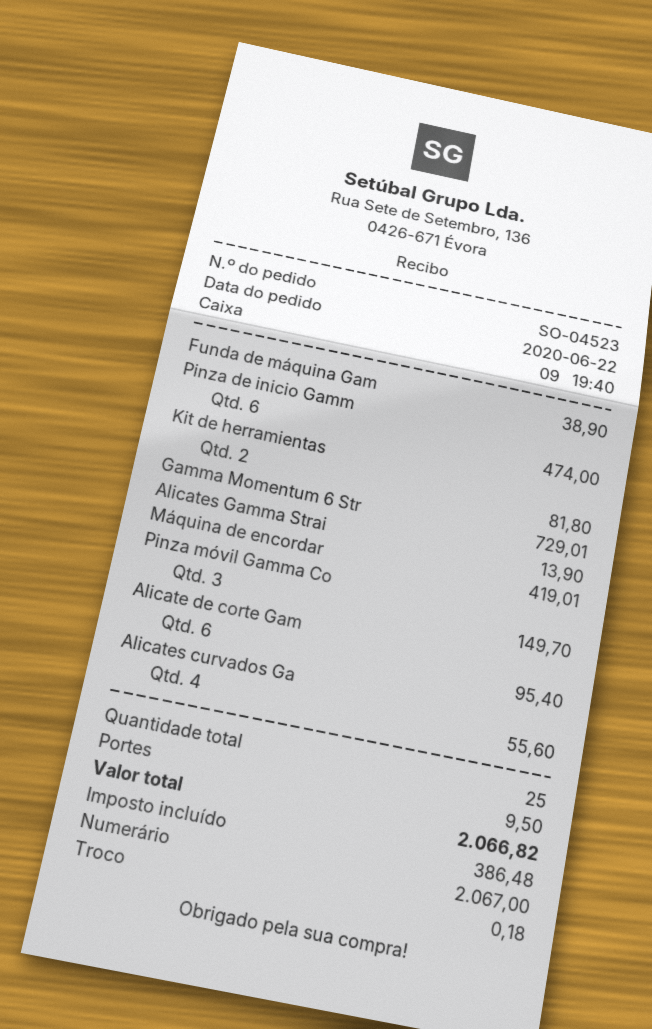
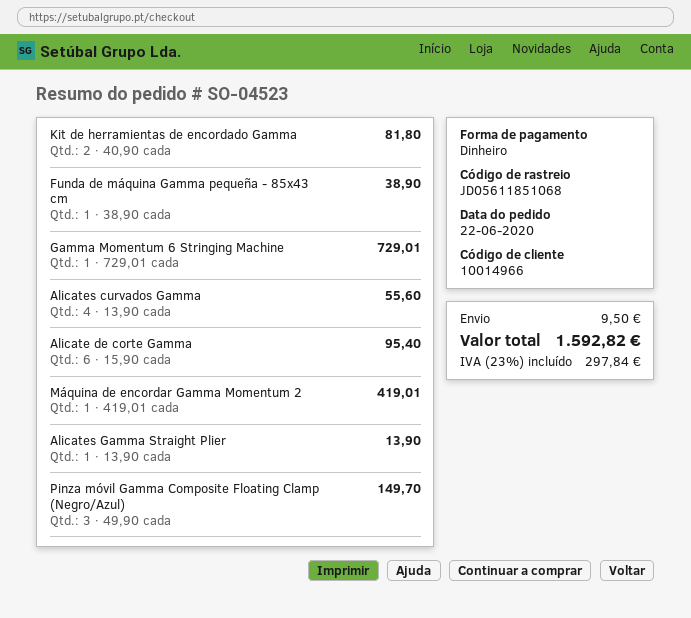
Pinza de inicio Gamm: 6 for 474.00 -> none
tax: 386.48 -> 297.84
total: 2066.82 -> 1592.82

